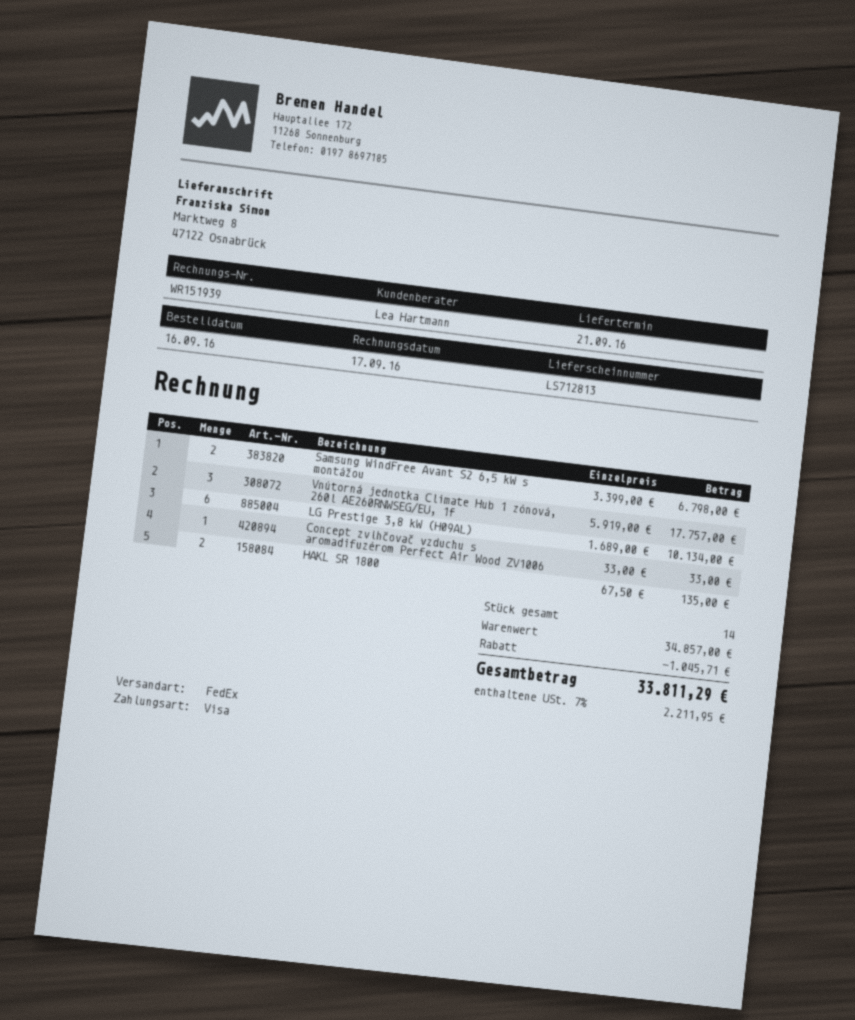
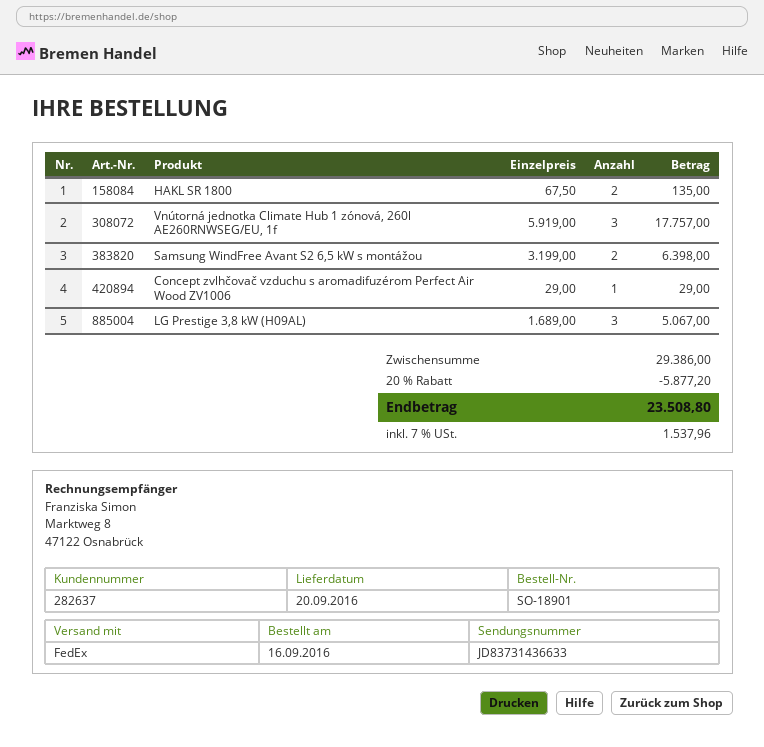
delivery date: 2016-09-21 -> 2016-09-20
Samsung WindFree Avant S2 6,5 kW s montážou: 2 x 3399.00 = 6798.00 -> 2 x 3199.00 = 6398.00
LG Prestige 3,8 kW (H09AL): 6 x 1689.00 = 10134.00 -> 3 x 1689.00 = 5067.00
Concept zvlhčovač vzduchu s aromadifuzérom Perfect Air Wood ZV1006: 1 x 33.00 = 33.00 -> 1 x 29.00 = 29.00
subtotal: 34857.00 -> 29386.00
discount: 1045.71 -> 5877.20
tax: 7% = 2211.95 -> 7% = 1537.96
total: 33811.29 -> 23508.80

